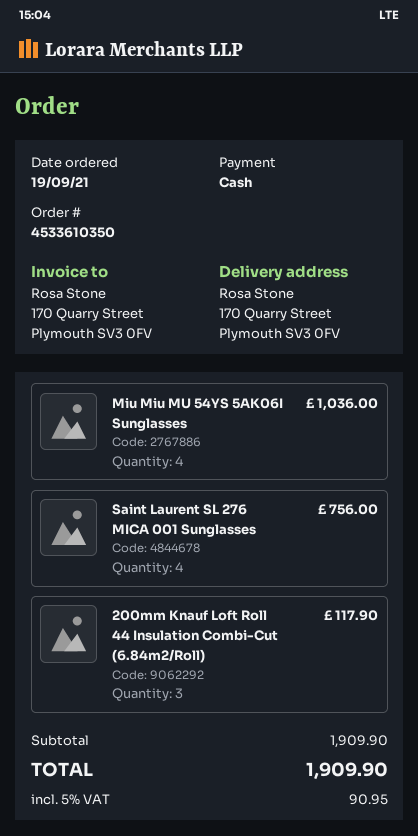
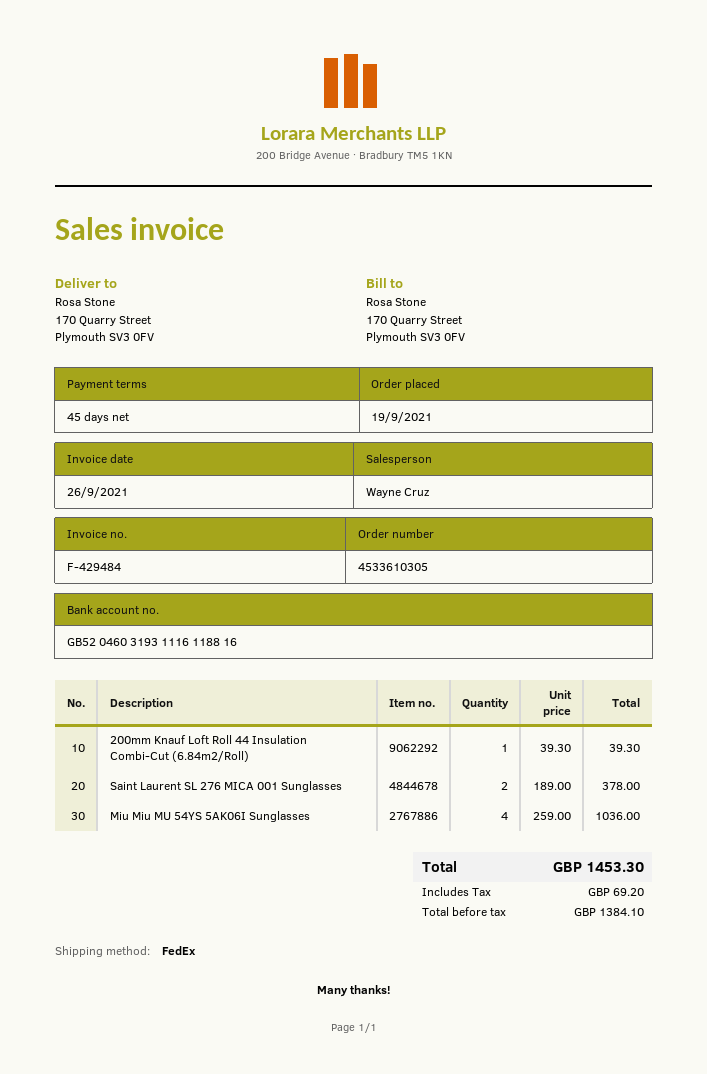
order number: 4533610350 -> 4533610305
Saint Laurent SL 276 MICA 001 Sunglasses: 4 for 756.00 -> 2 for 378.00
200mm Knauf Loft Roll 44 Insulation Combi-Cut (6.84m2/Roll): 3 for 117.90 -> 1 for 39.30
tax: 90.95 -> 69.20
total: 1909.90 -> 1453.30

